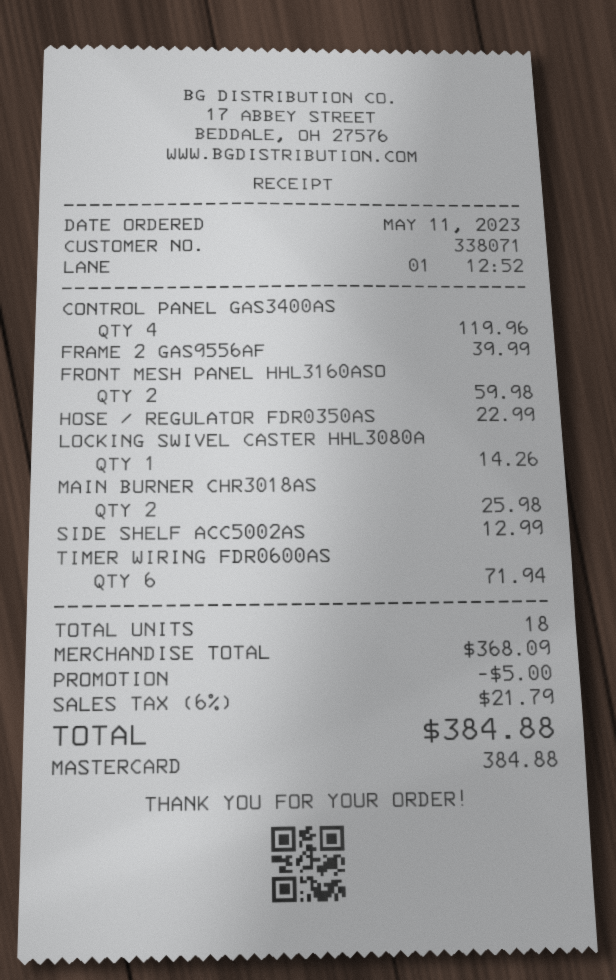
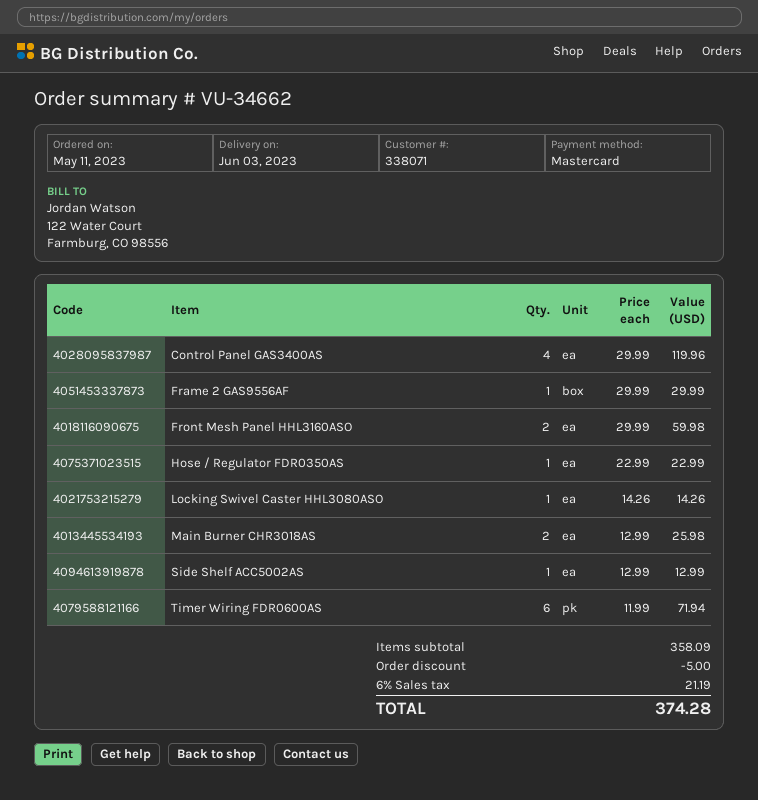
FRAME 2 GAS9556AF: 1 for 39.99 -> 1 for 29.99
subtotal: 368.09 -> 358.09
tax: 6% = 21.79 -> 6% = 21.19
total: 384.88 -> 374.28

